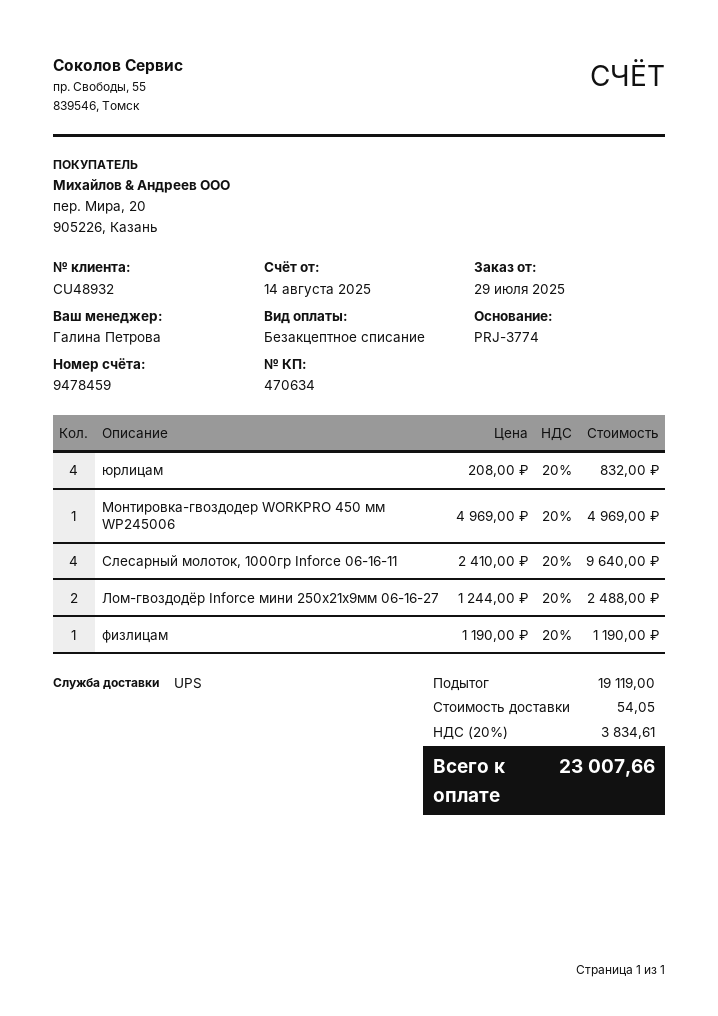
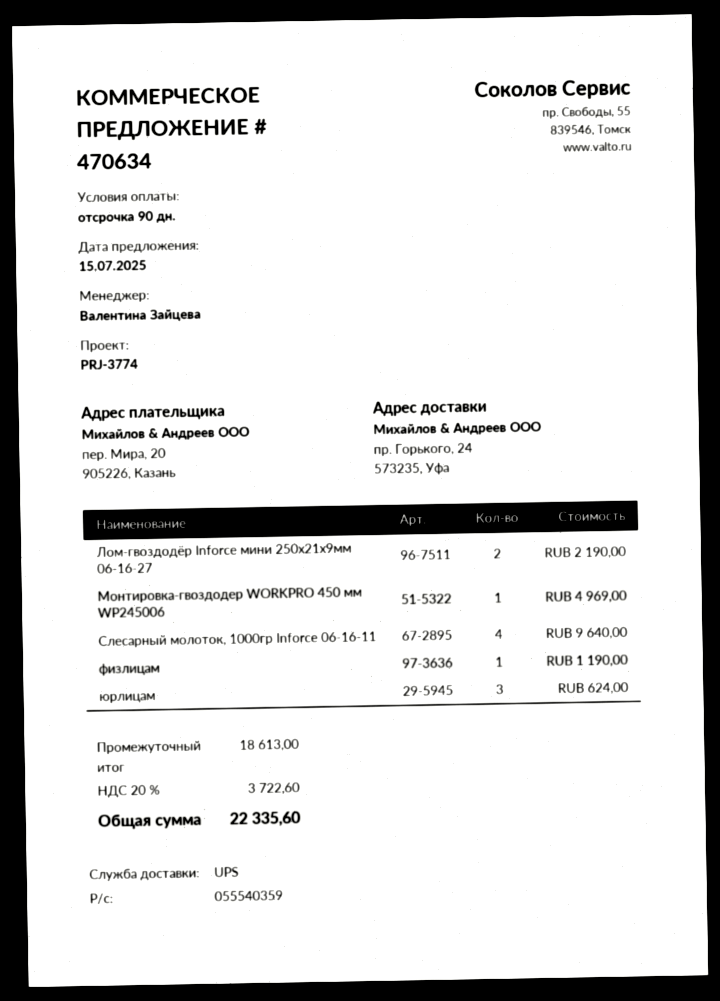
sales rep: Галина Петрова -> Валентина Зайцева
юрлицам: 4 for 832.00 -> 3 for 624.00
Лом-гвоздодёр Inforce мини 250x21x9мм 06-16-27: 2 for 2488.00 -> 2 for 2190.00
subtotal: 19119.00 -> 18613.00
shipping: 54.05 -> none
tax: 20% = 3834.61 -> 20% = 3722.60
total: 23007.66 -> 22335.60

